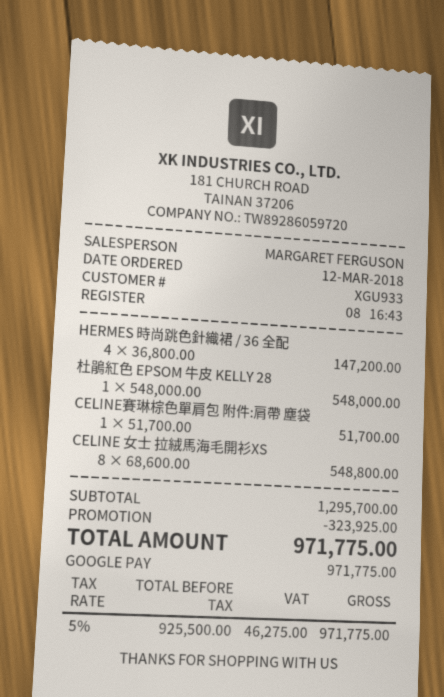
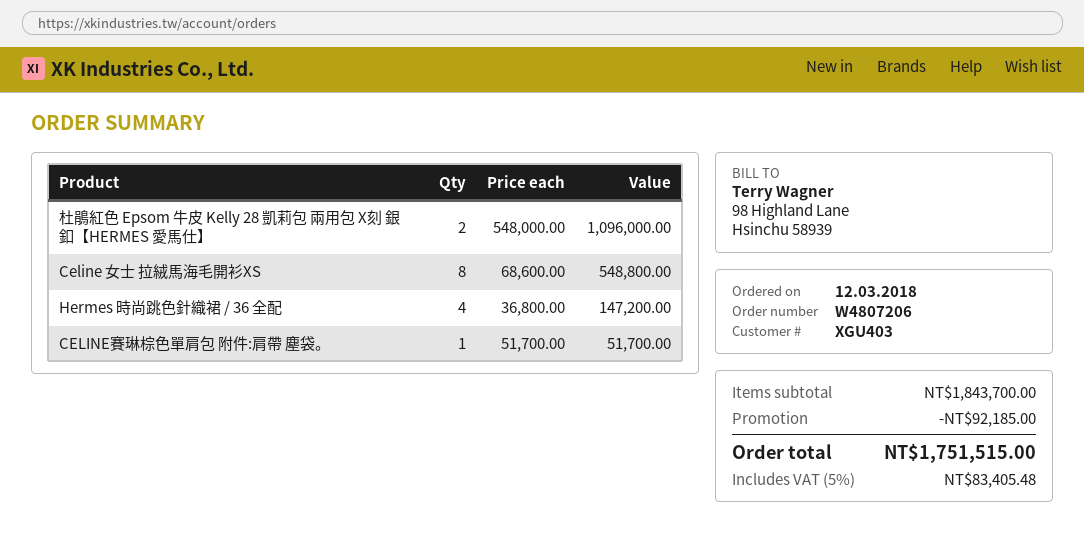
customer number: XGU933 -> XGU403
杜鵑紅色 EPSOM 牛皮 KELLY 28: 1 x 548000.00 = 548000.00 -> 2 x 548000.00 = 1096000.00
subtotal: 1295700.00 -> 1843700.00
discount: 323925.00 -> 92185.00
tax: 5% = 46275.00 -> 5% = 83405.48
total: 971775.00 -> 1751515.00

